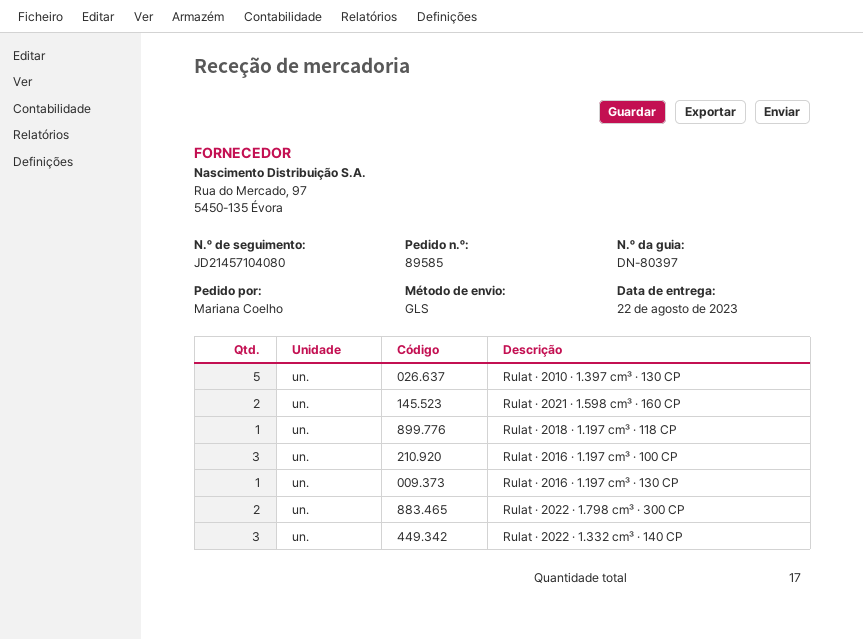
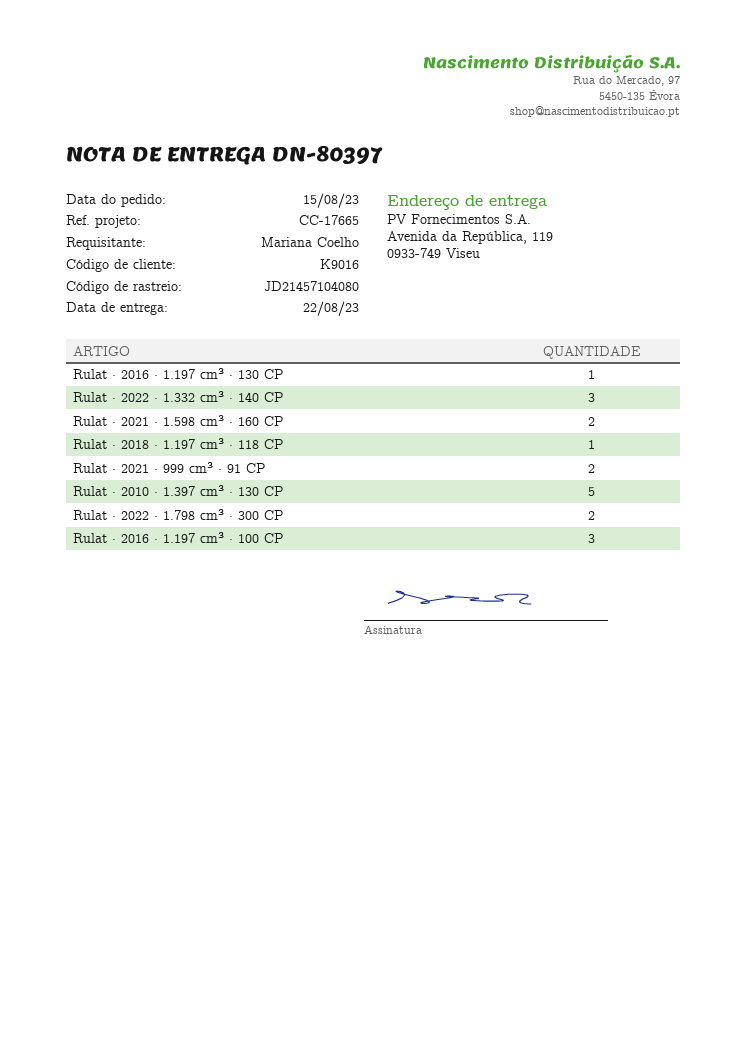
Rulat · 2021 · 999 cm³ · 91 CP: none -> 2

